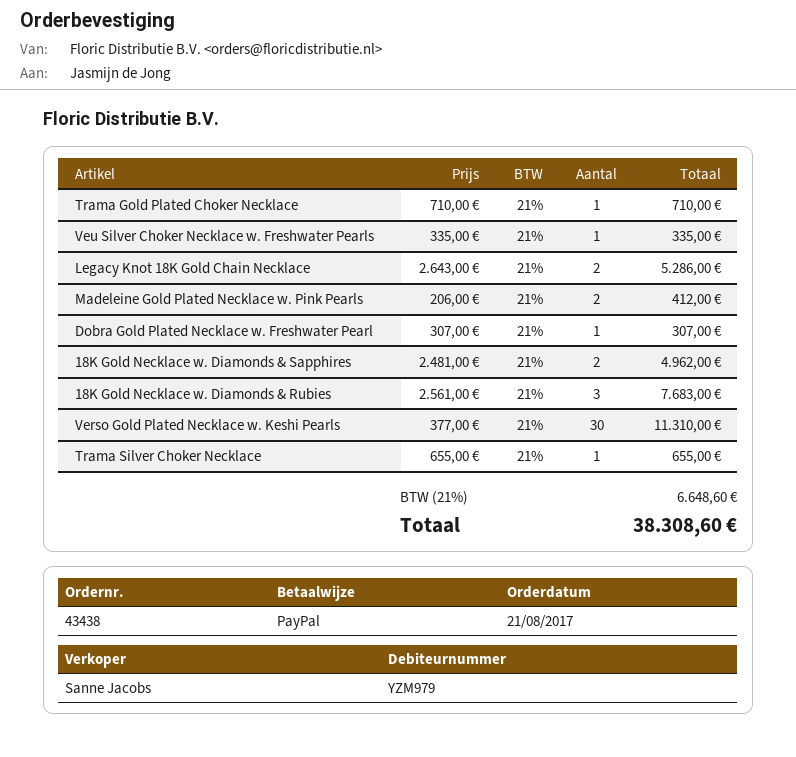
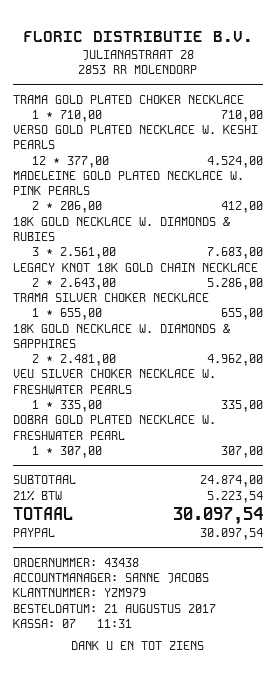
Verso Gold Plated Necklace w. Keshi Pearls: 30 x 377.00 = 11310.00 -> 12 x 377.00 = 4524.00
tax: 21% = 6648.60 -> 21% = 5223.54
total: 38308.60 -> 30097.54

